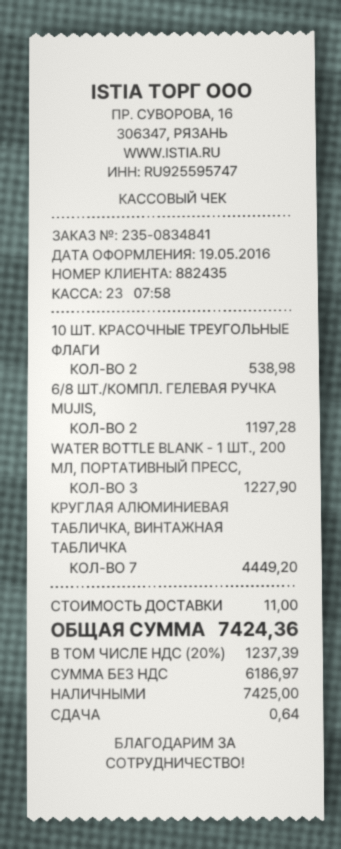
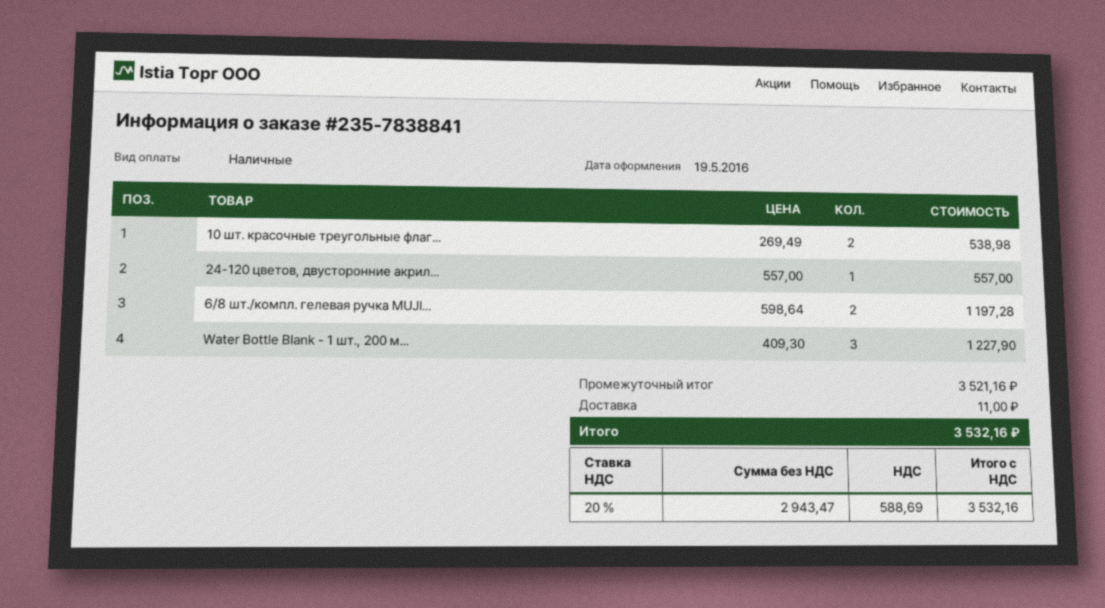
order number: 235-0834841 -> 235-7838841
КРУГЛАЯ АЛЮМИНИЕВАЯ ТАБЛИЧКА, ВИНТАЖНАЯ ТАБЛИЧКА: 7 for 4449.20 -> none
24-120 цветов, двусторонние акрил...: none -> 1 for 557.00
net: 6186.97 -> 2943.47
tax: 20% = 1237.39 -> 20% = 588.69
total: 7424.36 -> 3532.16

